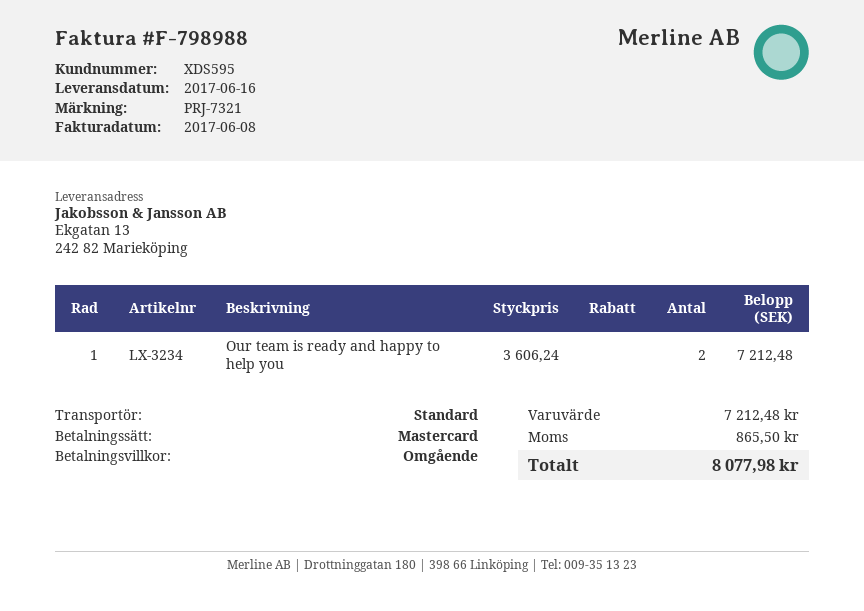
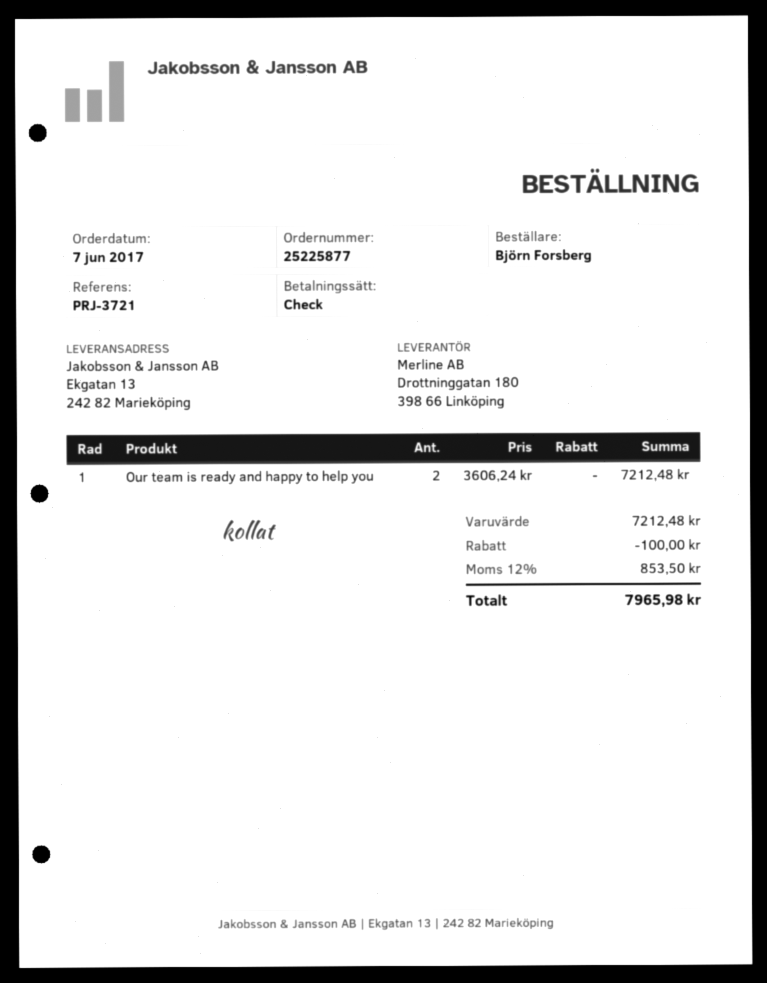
reference: PRJ-7321 -> PRJ-3721
payment method: Mastercard -> cheque
discount: none -> 100.00
tax: 865.50 -> 853.50
total: 8077.98 -> 7965.98

